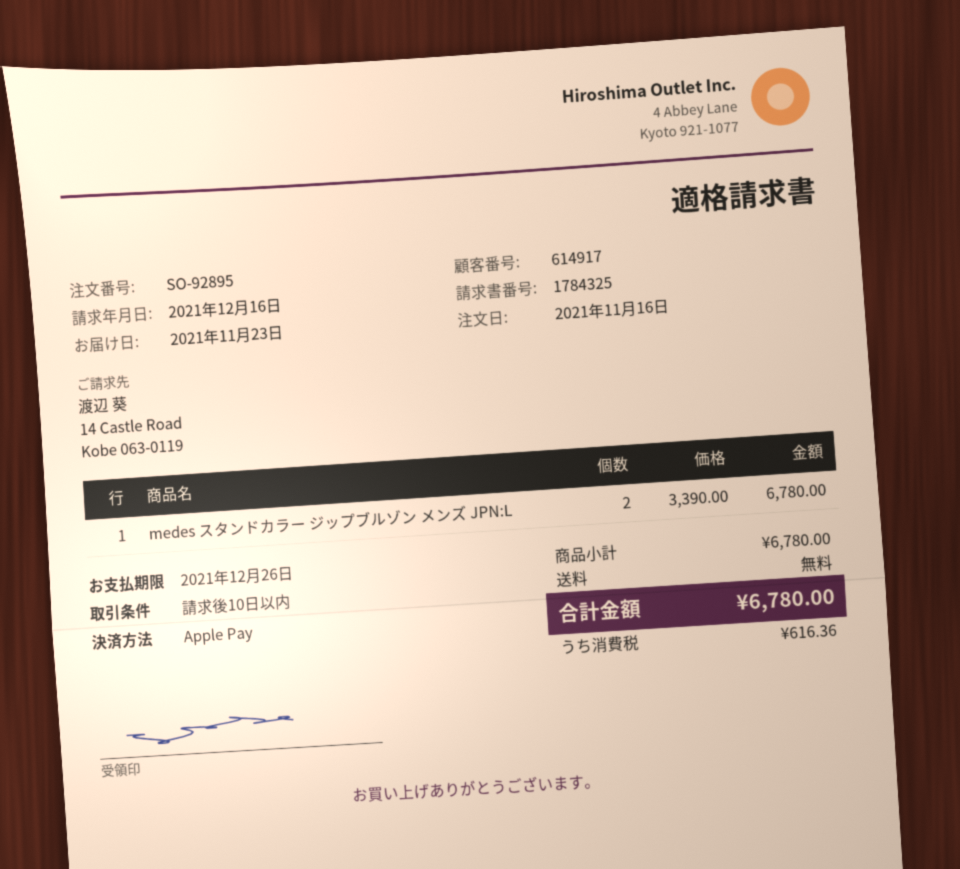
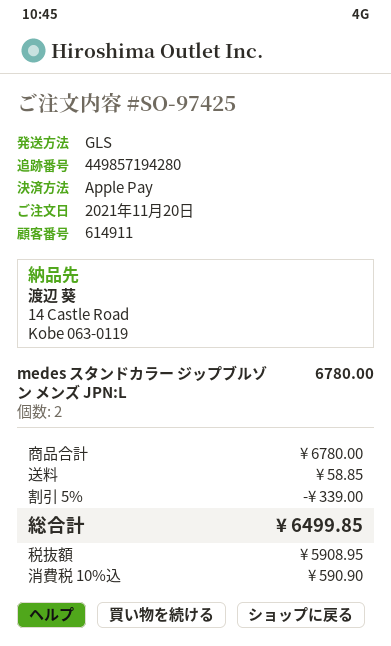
order number: SO-92895 -> SO-97425
order date: 2021-11-16 -> 2021-11-20
customer number: 614917 -> 614911
discount: none -> 5% = 339.00
shipping: 0.00 -> 58.85
tax: 616.36 -> 590.90
total: 6780.00 -> 6499.85

